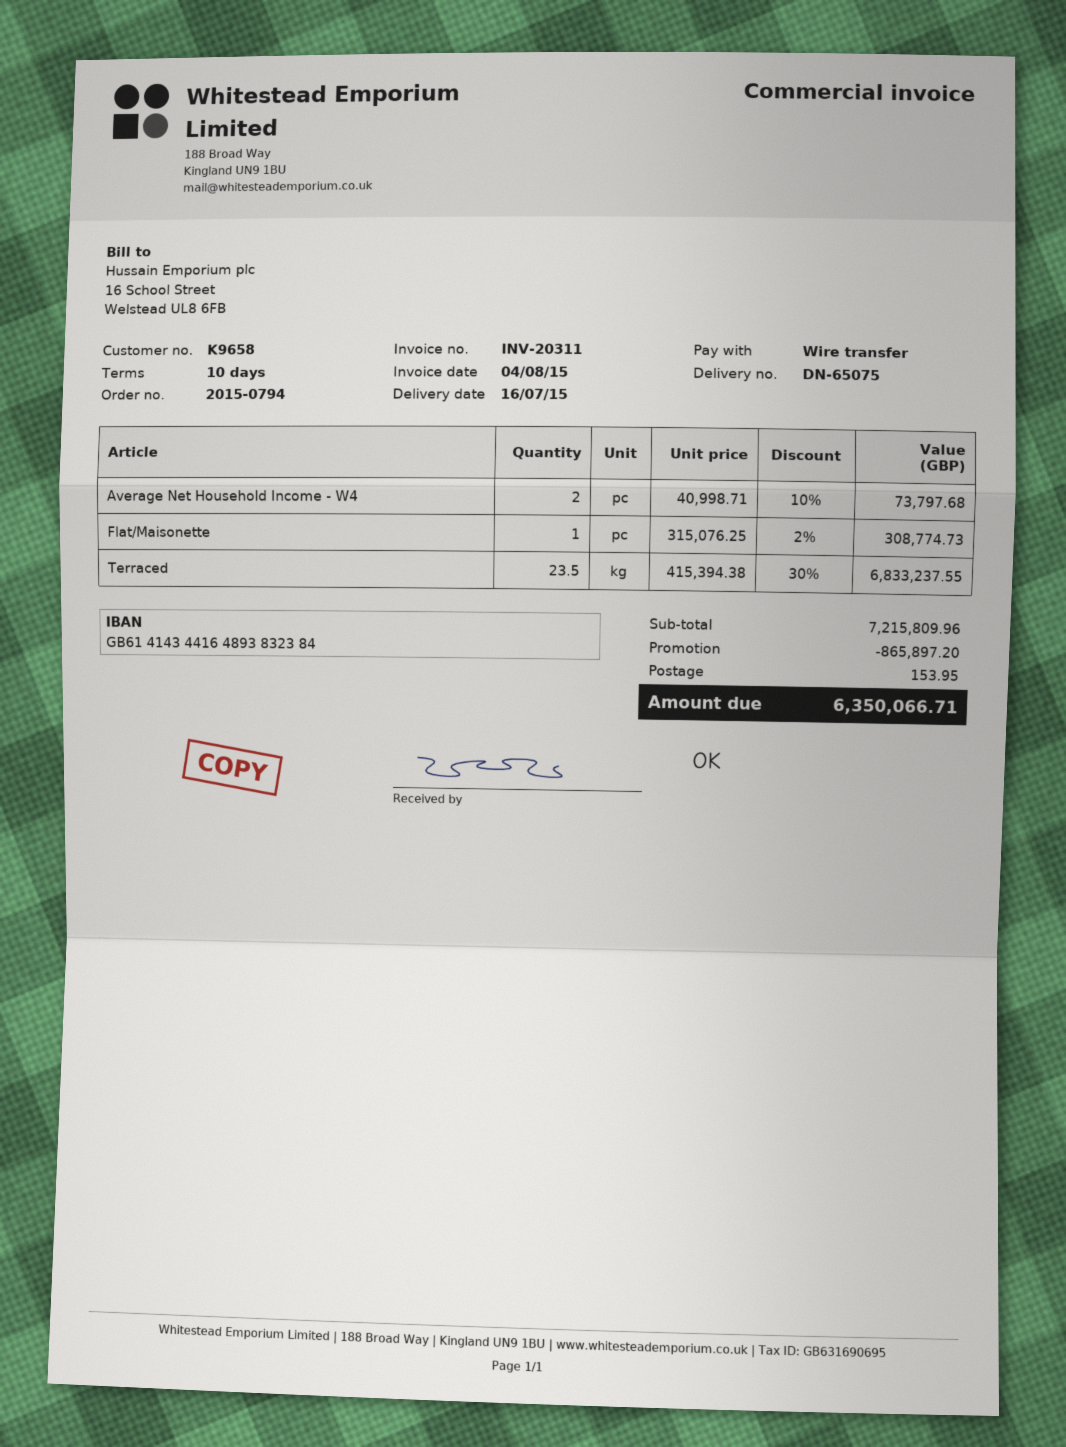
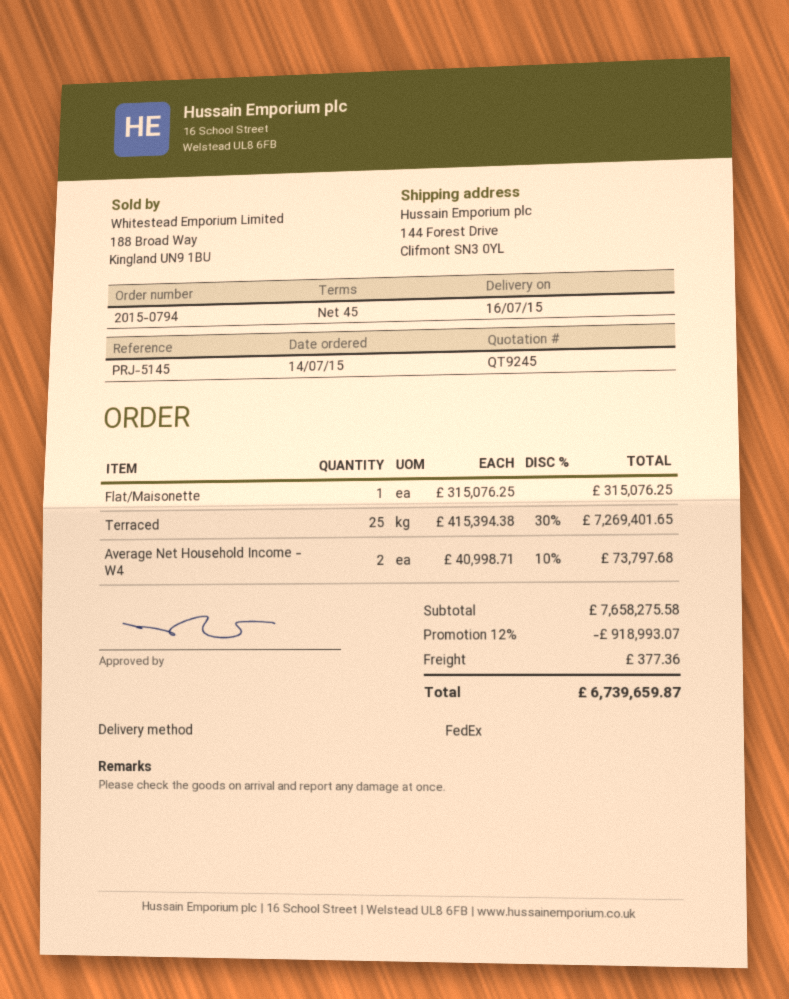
payment terms: 10 days -> 45 days
Flat/Maisonette: 1 x 315076.25 - 2% = 308774.73 -> 1 x 315076.25 = 315076.25
Terraced: 23.5 x 415394.38 - 30% = 6833237.55 -> 25 x 415394.38 - 30% = 7269401.65
subtotal: 7215809.96 -> 7658275.58
discount: 865897.20 -> 918993.07
shipping: 153.95 -> 377.36
total: 6350066.71 -> 6739659.87

